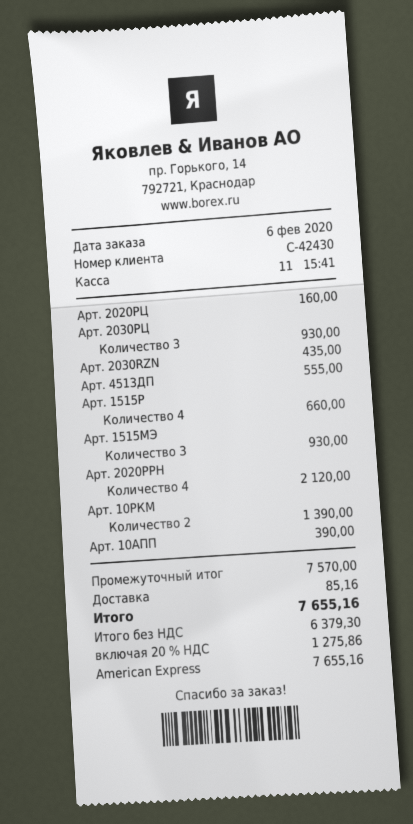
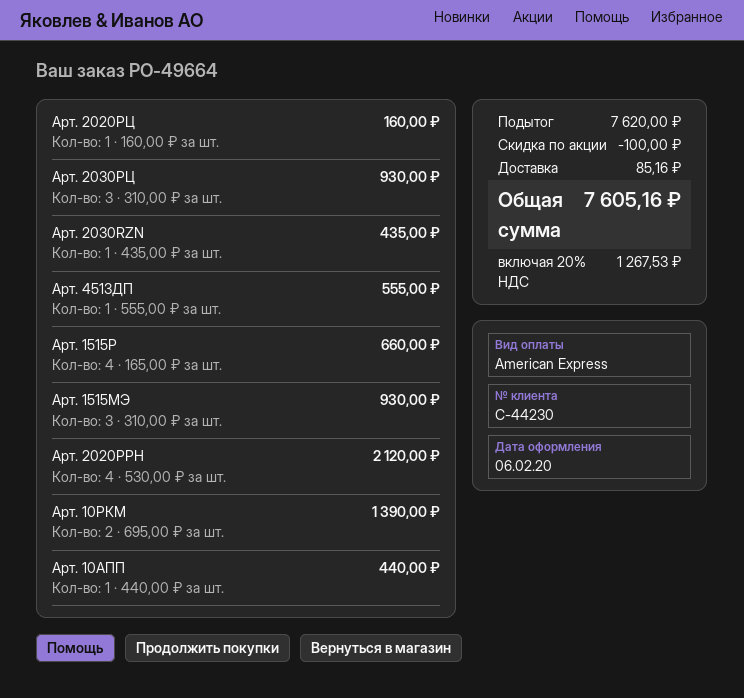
customer number: C-42430 -> C-44230
Арт. 10АПП: 1 for 390.00 -> 1 for 440.00
subtotal: 7570.00 -> 7620.00
discount: none -> 100.00
tax: 20% = 1275.86 -> 20% = 1267.53
total: 7655.16 -> 7605.16

